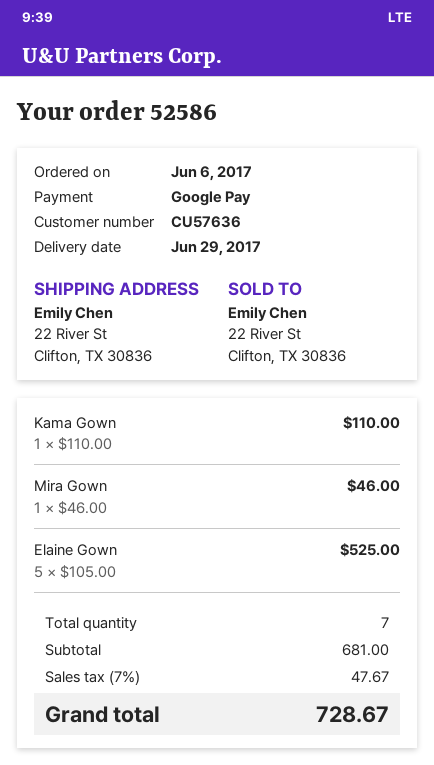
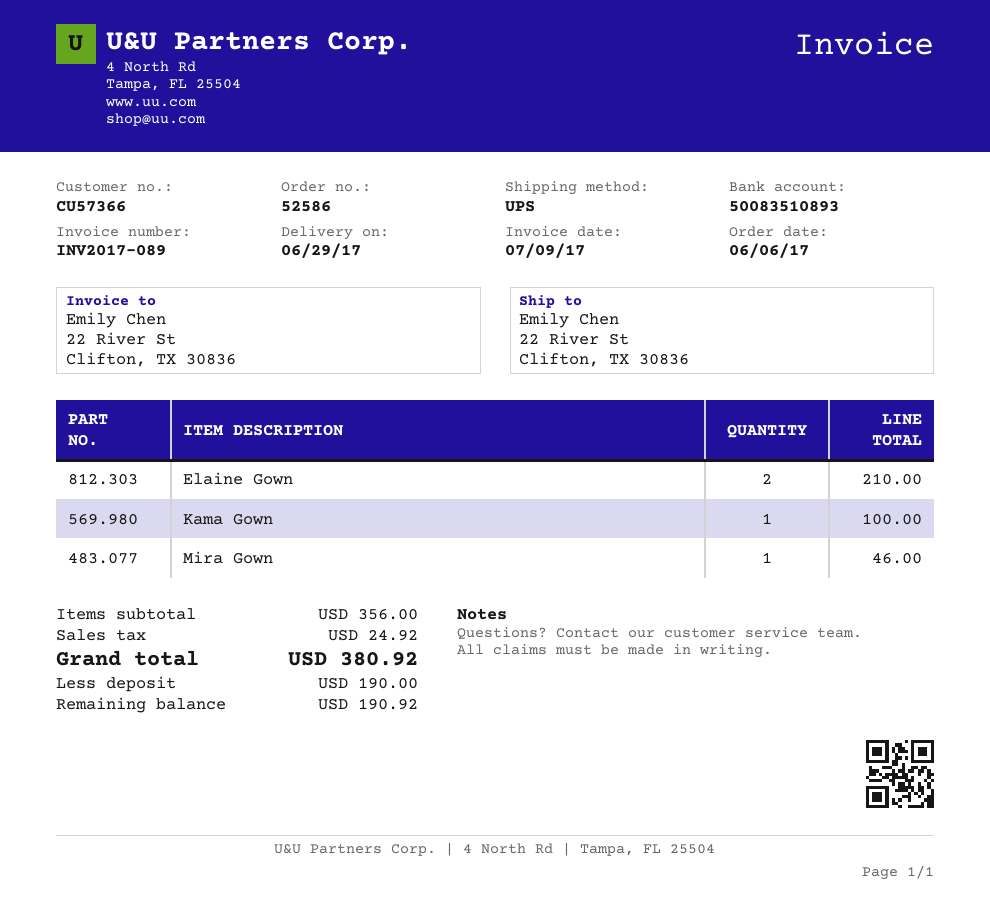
customer number: CU57636 -> CU57366
Kama Gown: 1 for 110.00 -> 1 for 100.00
Elaine Gown: 5 for 525.00 -> 2 for 210.00
subtotal: 681.00 -> 356.00
tax: 47.67 -> 24.92
total: 728.67 -> 380.92

